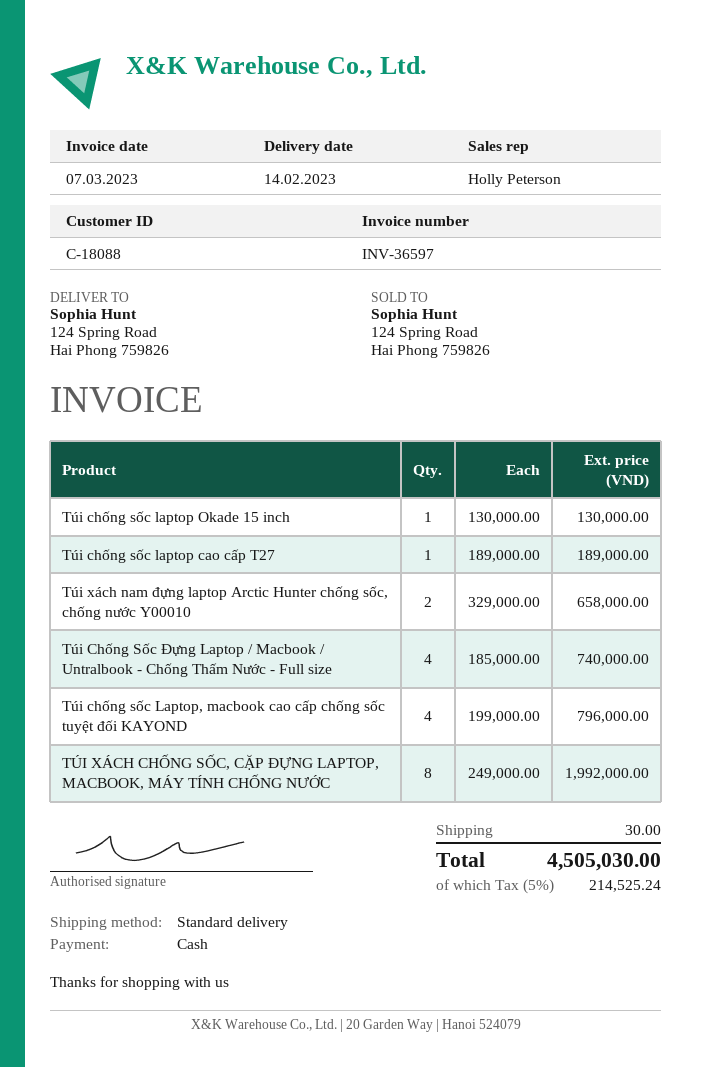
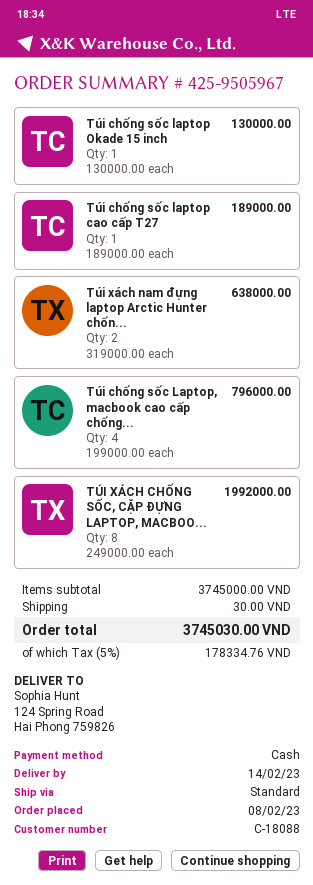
Túi xách nam đựng laptop Arctic Hunter chống sốc, chống nước Y00010: 2 x 329000.00 = 658000.00 -> 2 x 319000.00 = 638000.00
Túi Chống Sốc Đựng Laptop / Macbook / Untralbook - Chống Thấm Nước - Full size: 4 x 185000.00 = 740000.00 -> none
tax: 5% = 214525.24 -> 5% = 178334.76
total: 4505030.00 -> 3745030.00

